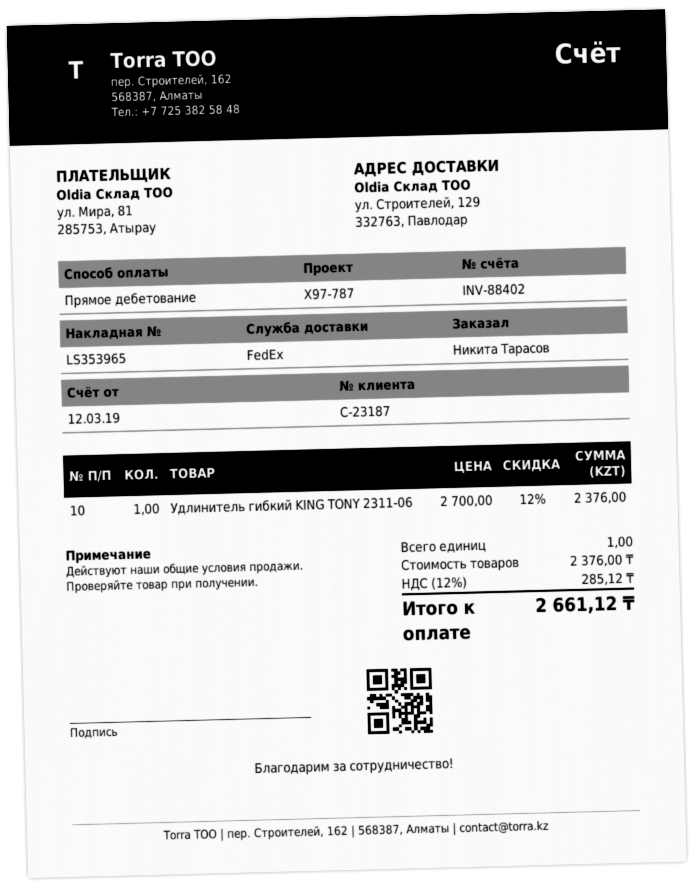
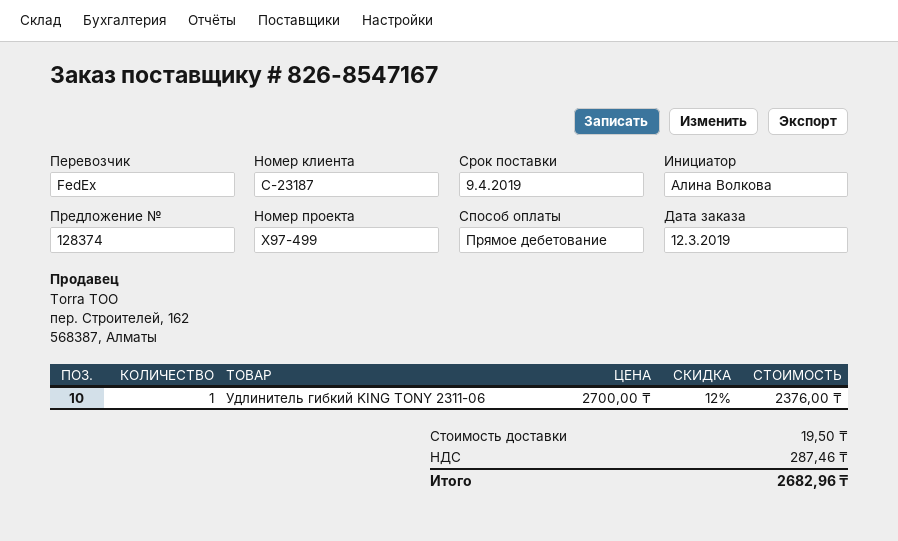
reference: X97-787 -> X97-499
ordered by: Никита Тарасов -> Алина Волкова
shipping: none -> 19.50
tax: 285.12 -> 287.46
total: 2661.12 -> 2682.96

